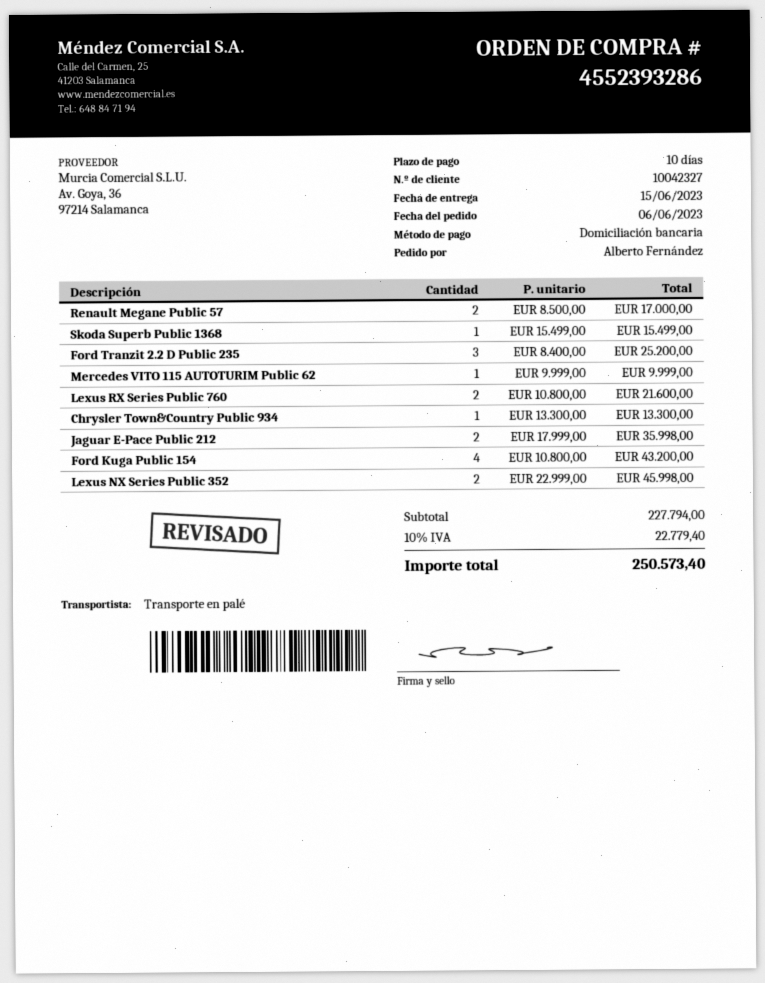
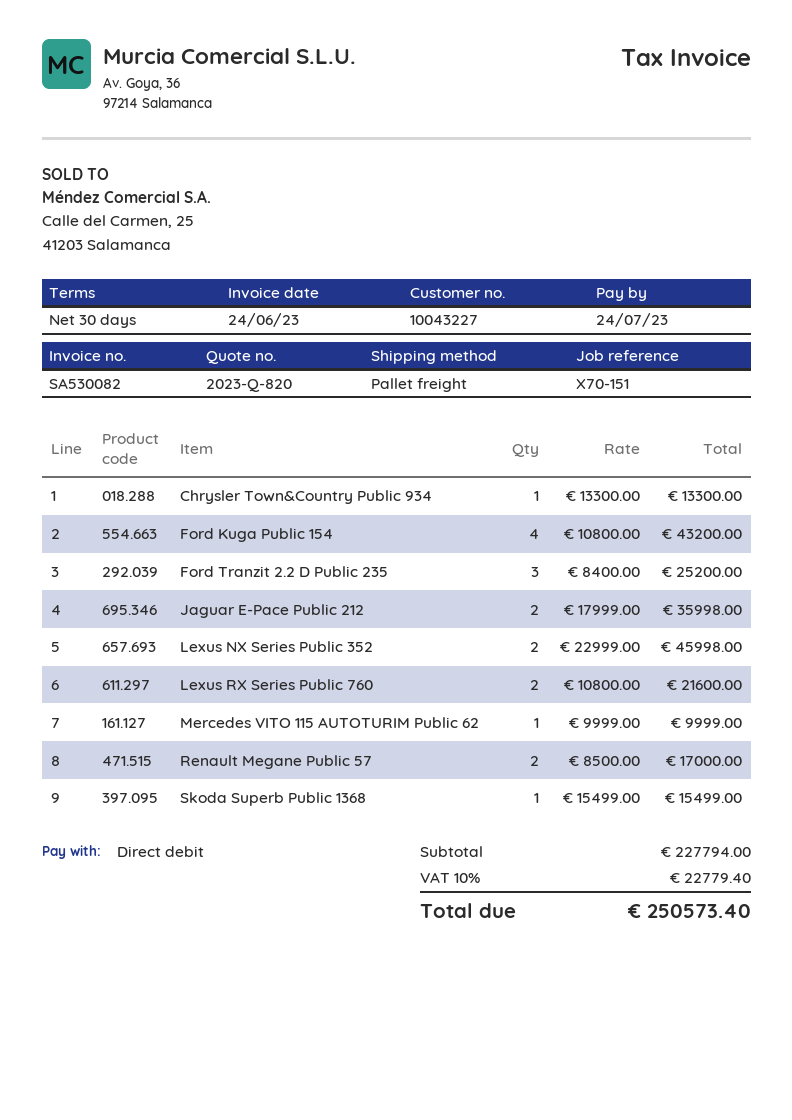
payment terms: 10 days -> 30 days
customer number: 10042327 -> 10043227

